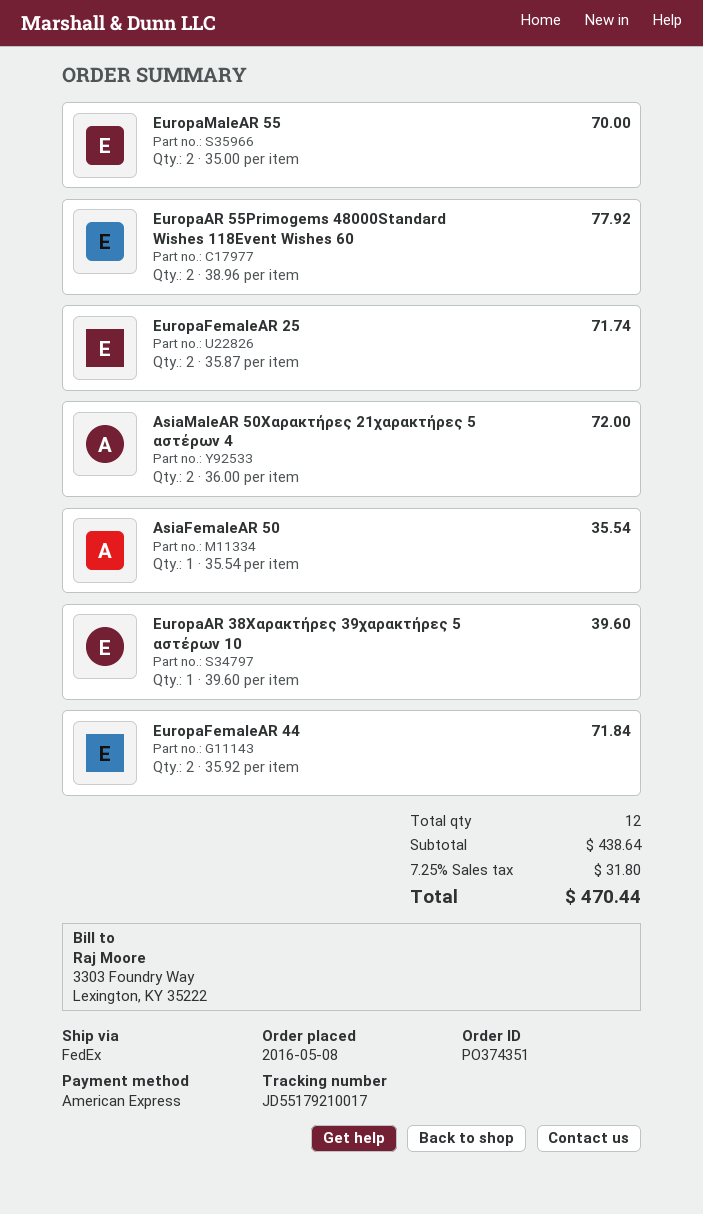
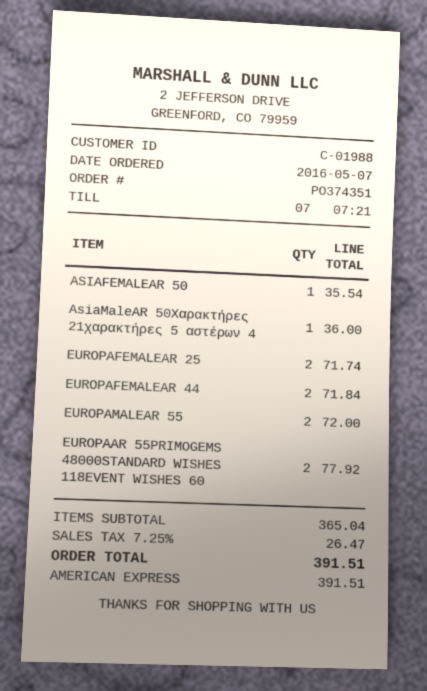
order date: 2016-05-08 -> 2016-05-07
EuropaMaleAR 55: 2 for 70.00 -> 2 for 72.00
AsiaMaleAR 50Χαρακτήρες 21χαρακτήρες 5 αστέρων 4: 2 for 72.00 -> 1 for 36.00
EuropaAR 38Χαρακτήρες 39χαρακτήρες 5 αστέρων 10: 1 for 39.60 -> none
subtotal: 438.64 -> 365.04
tax: 7.25% = 31.80 -> 7.25% = 26.47
total: 470.44 -> 391.51

